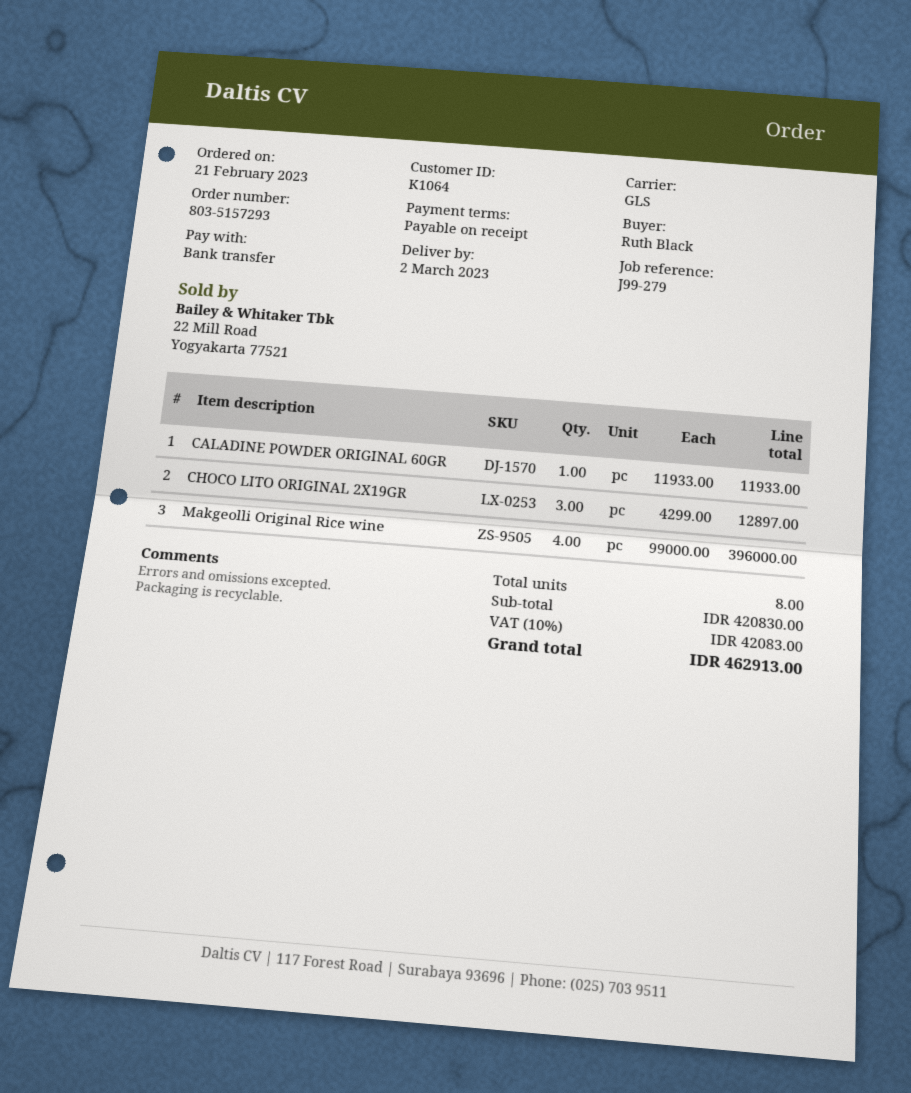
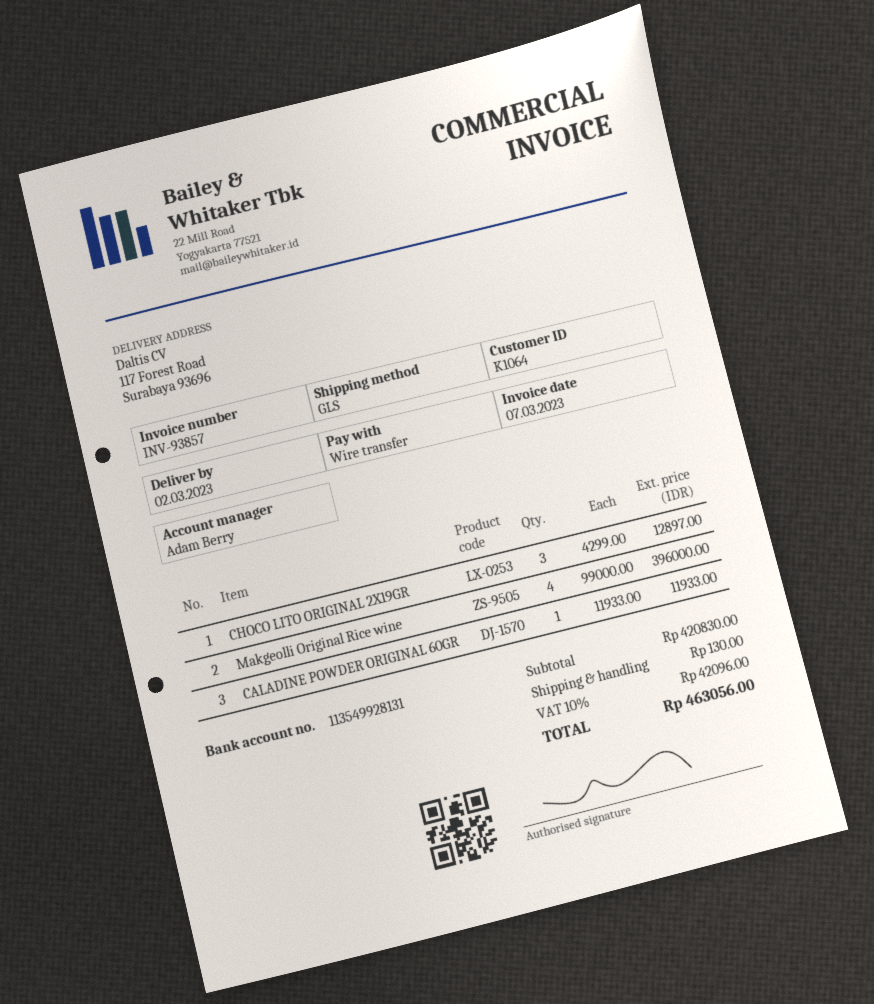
shipping: none -> 130.00
tax: 10% = 42083.00 -> 10% = 42096.00
total: 462913.00 -> 463056.00

